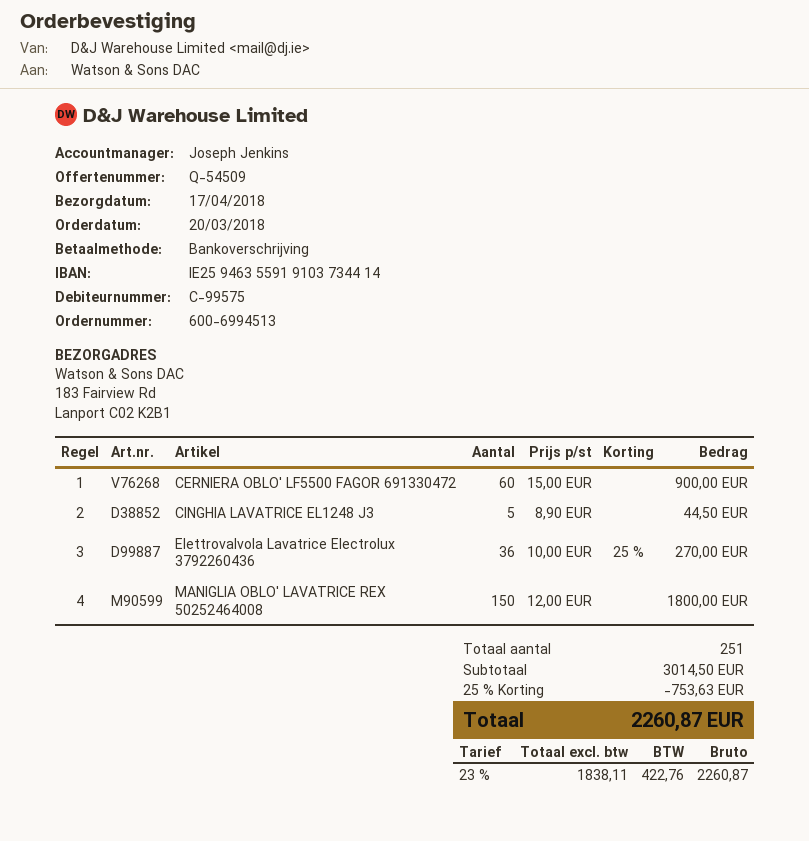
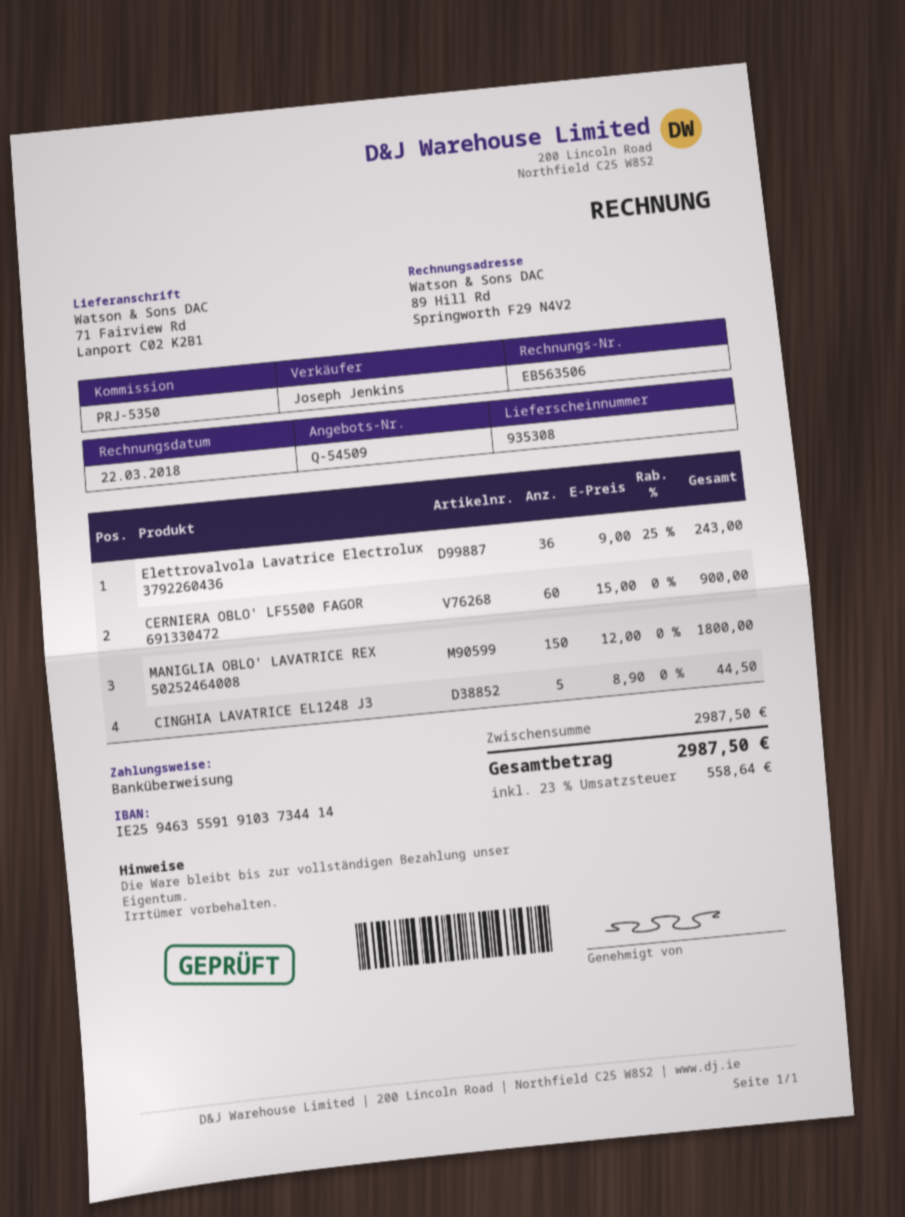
ship to: 183 Fairview Rd, Lanport C02 K2B1 -> 71 Fairview Rd, Lanport C02 K2B1
Elettrovalvola Lavatrice Electrolux 3792260436: 36 x 10.00 - 25% = 270.00 -> 36 x 9.00 - 25% = 243.00
subtotal: 3014.50 -> 2987.50
discount: 25% = 753.63 -> none
tax: 23% = 422.76 -> 23% = 558.64
total: 2260.87 -> 2987.50

